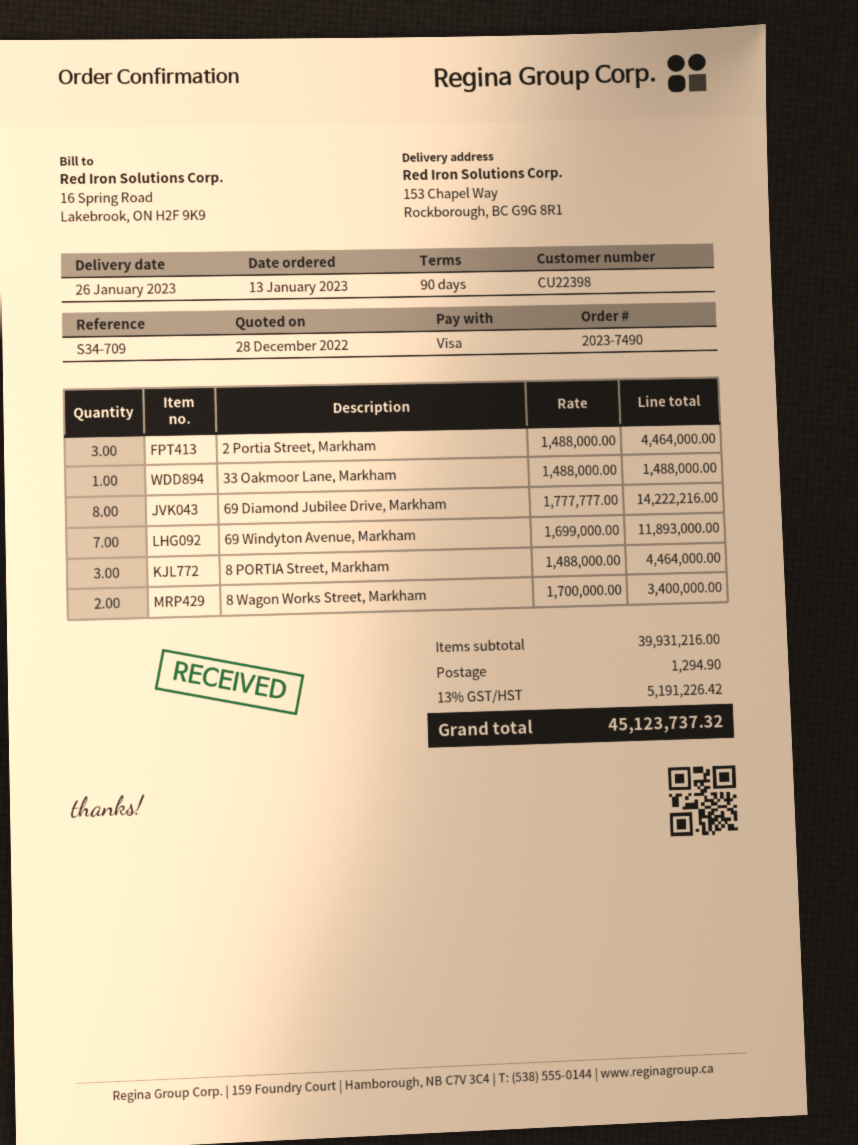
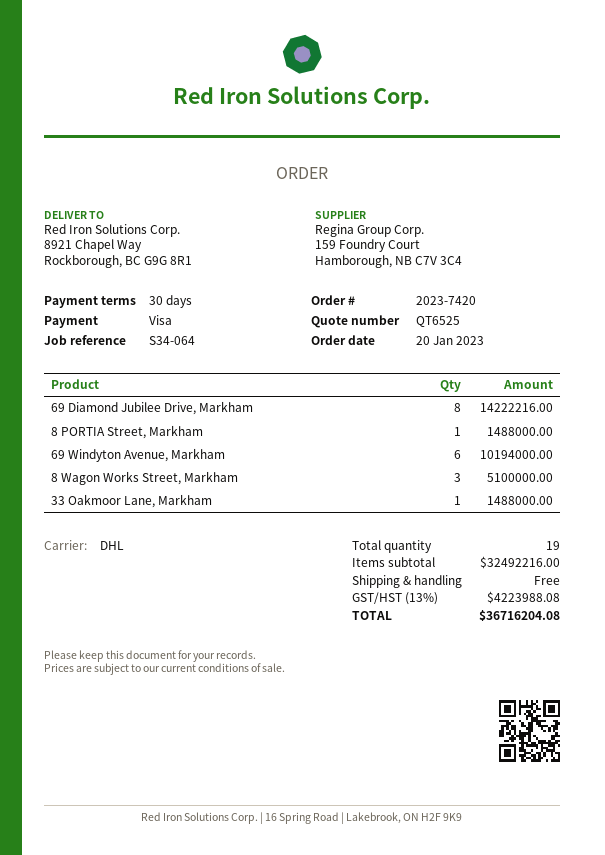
order number: 2023-7490 -> 2023-7420
order date: 2023-01-13 -> 2023-01-20
payment terms: 90 days -> 30 days
reference: S34-709 -> S34-064
ship to: 153 Chapel Way, Rockborough, BC G9G 8R1 -> 8921 Chapel Way, Rockborough, BC G9G 8R1
2 Portia Street, Markham: 3 for 4464000.00 -> none
69 Windyton Avenue, Markham: 7 for 11893000.00 -> 6 for 10194000.00
8 PORTIA Street, Markham: 3 for 4464000.00 -> 1 for 1488000.00
8 Wagon Works Street, Markham: 2 for 3400000.00 -> 3 for 5100000.00
subtotal: 39931216.00 -> 32492216.00
shipping: 1294.90 -> 0.00
tax: 13% = 5191226.42 -> 13% = 4223988.08
total: 45123737.32 -> 36716204.08

